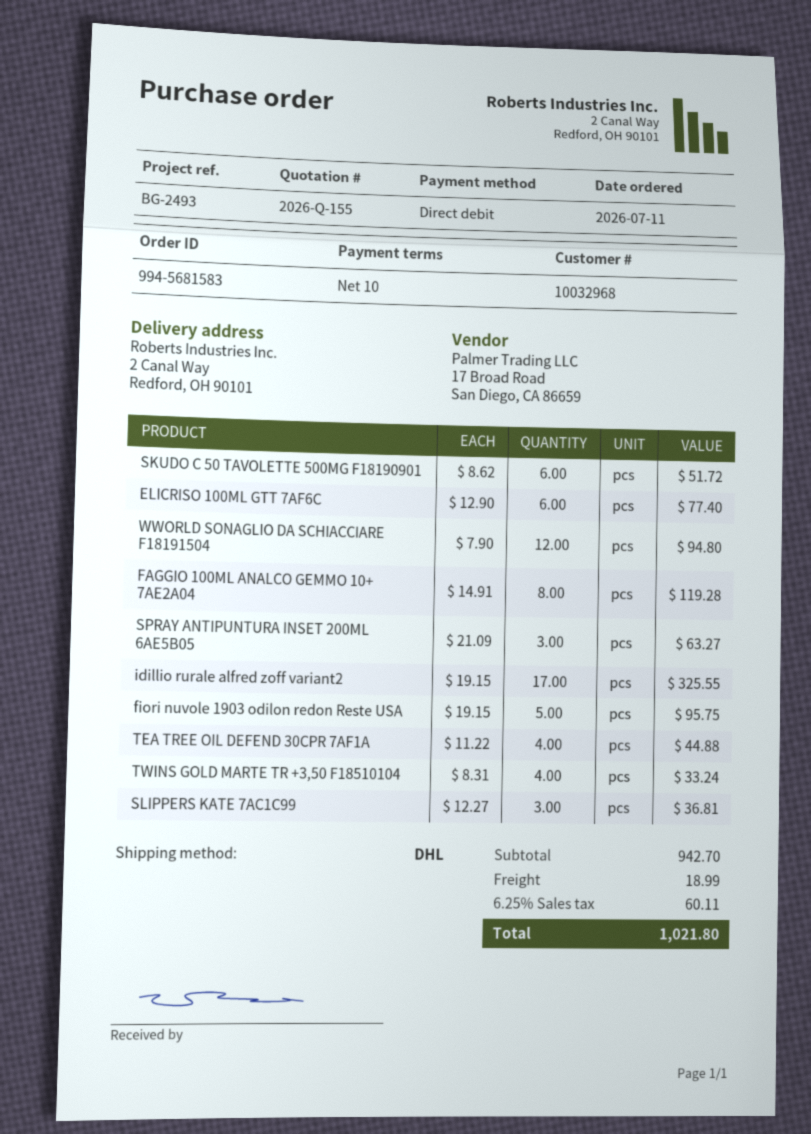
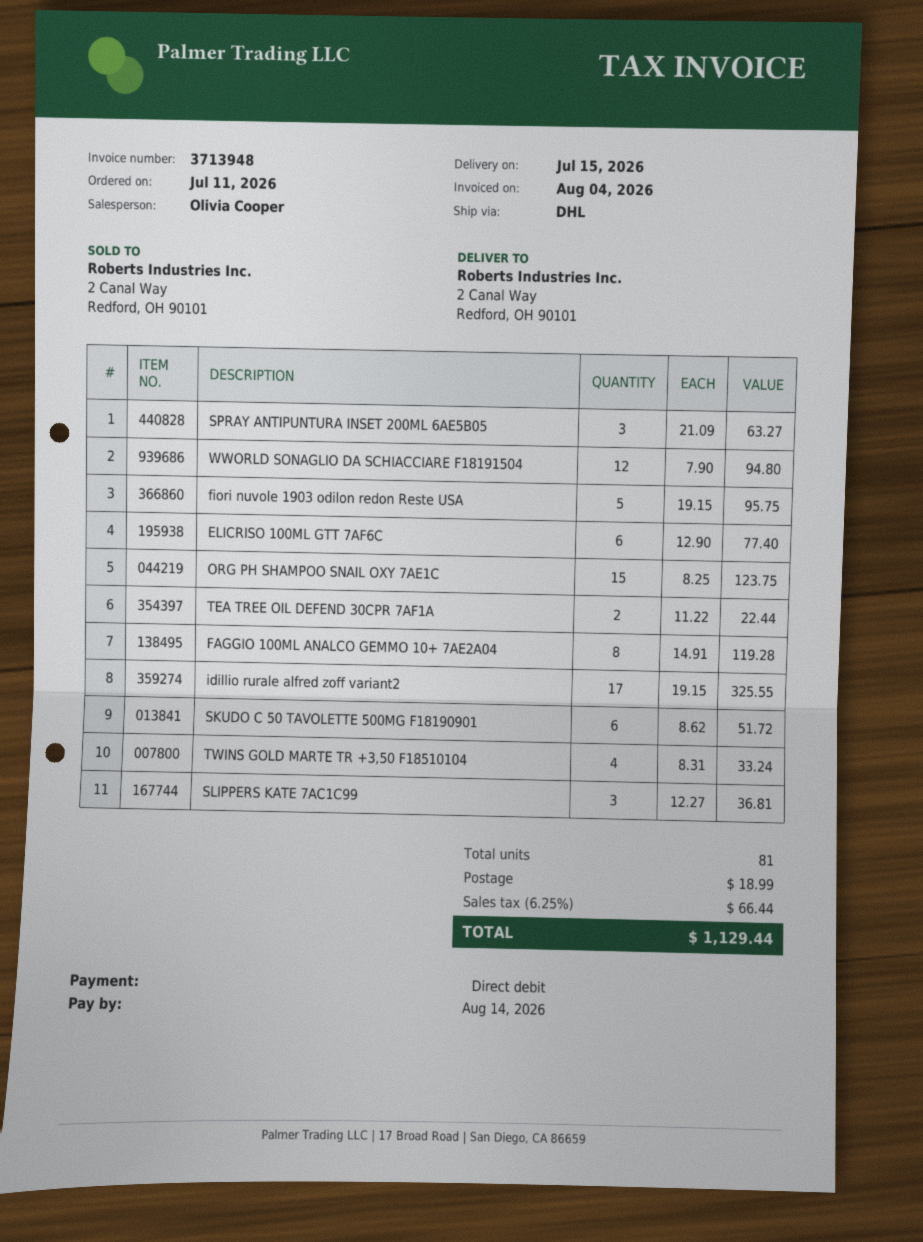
TEA TREE OIL DEFEND 30CPR 7AF1A: 4 x 11.22 = 44.88 -> 2 x 11.22 = 22.44
ORG PH SHAMPOO SNAIL OXY 7AE1C: none -> 15 x 8.25 = 123.75
tax: 6.25% = 60.11 -> 6.25% = 66.44
total: 1021.80 -> 1129.44

